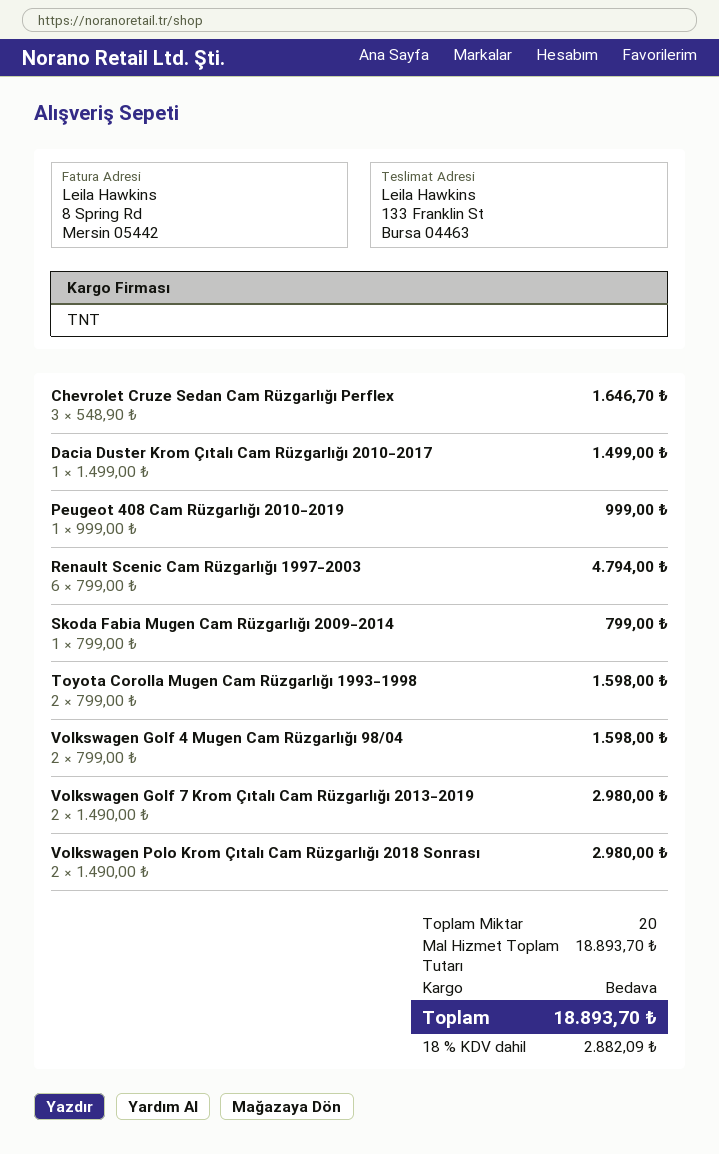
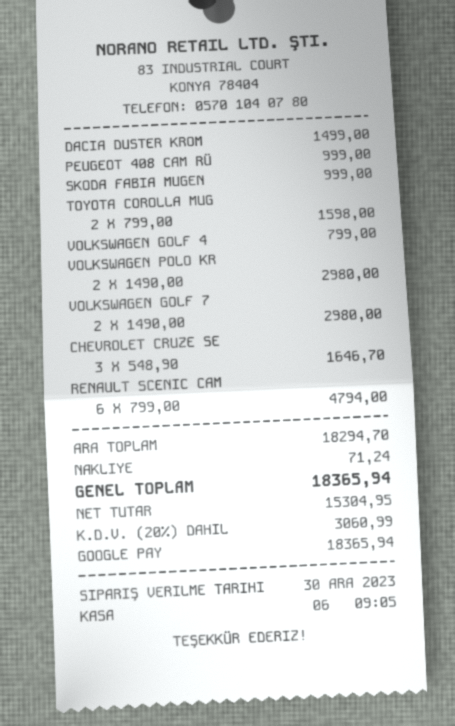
Skoda Fabia Mugen Cam Rüzgarlığı 2009-2014: 1 x 799.00 = 799.00 -> 1 x 999.00 = 999.00
Volkswagen Golf 4 Mugen Cam Rüzgarlığı 98/04: 2 x 799.00 = 1598.00 -> 1 x 799.00 = 799.00
subtotal: 18893.70 -> 18294.70
shipping: 0.00 -> 71.24
tax: 18% = 2882.09 -> 20% = 3060.99
total: 18893.70 -> 18365.94

